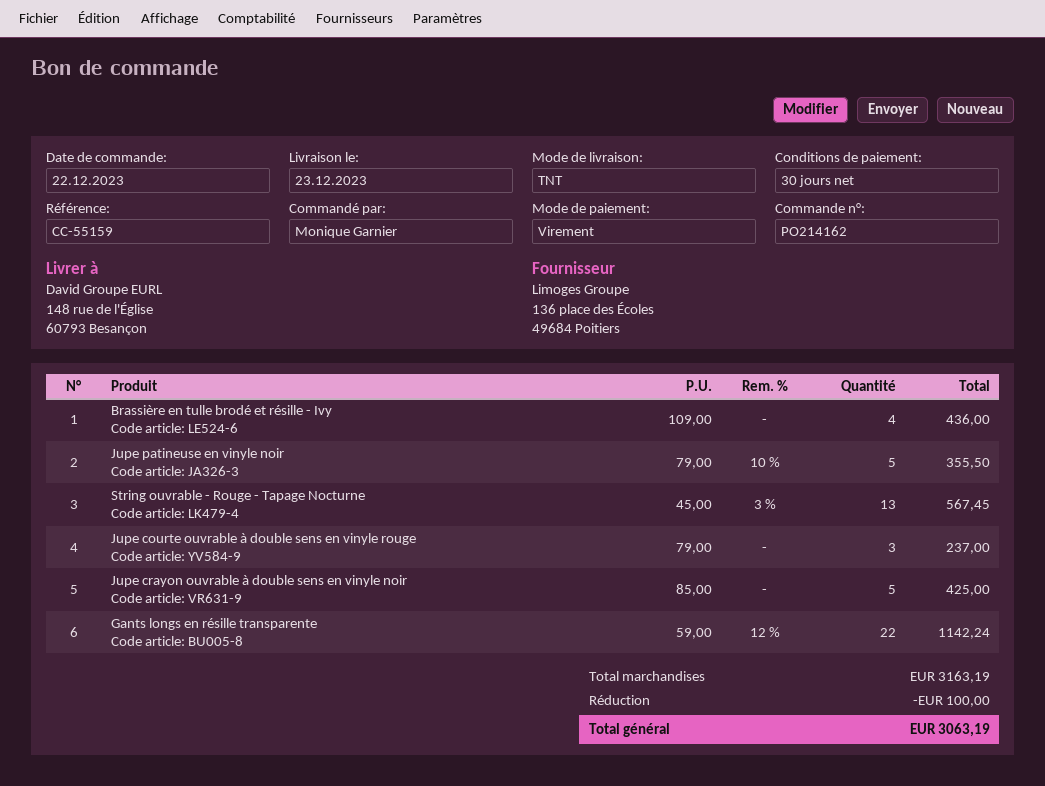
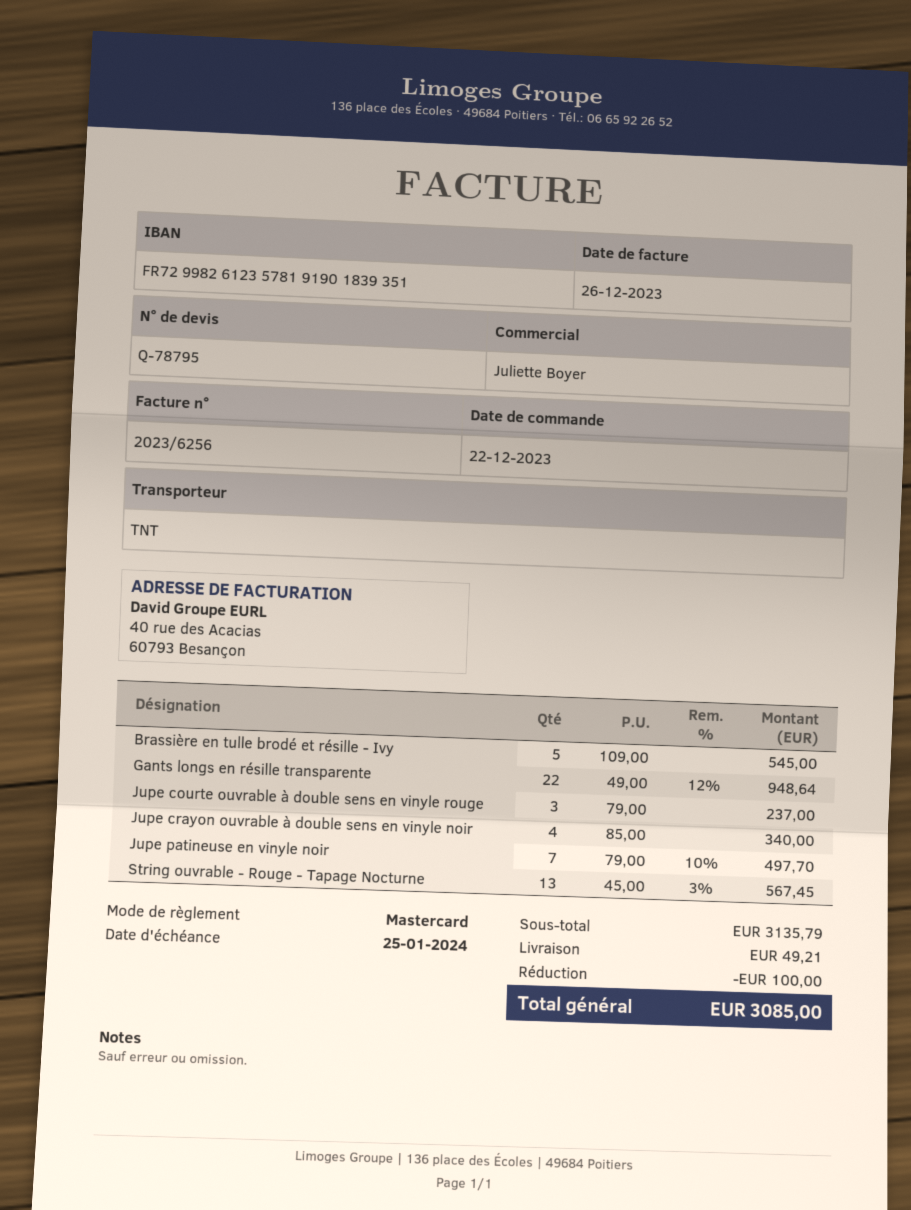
payment method: bank transfer -> Mastercard
Brassière en tulle brodé et résille - Ivy: 4 x 109.00 = 436.00 -> 5 x 109.00 = 545.00
Jupe patineuse en vinyle noir: 5 x 79.00 - 10% = 355.50 -> 7 x 79.00 - 10% = 497.70
Jupe crayon ouvrable à double sens en vinyle noir: 5 x 85.00 = 425.00 -> 4 x 85.00 = 340.00
Gants longs en résille transparente: 22 x 59.00 - 12% = 1142.24 -> 22 x 49.00 - 12% = 948.64
subtotal: 3163.19 -> 3135.79
shipping: none -> 49.21
total: 3063.19 -> 3085.00

